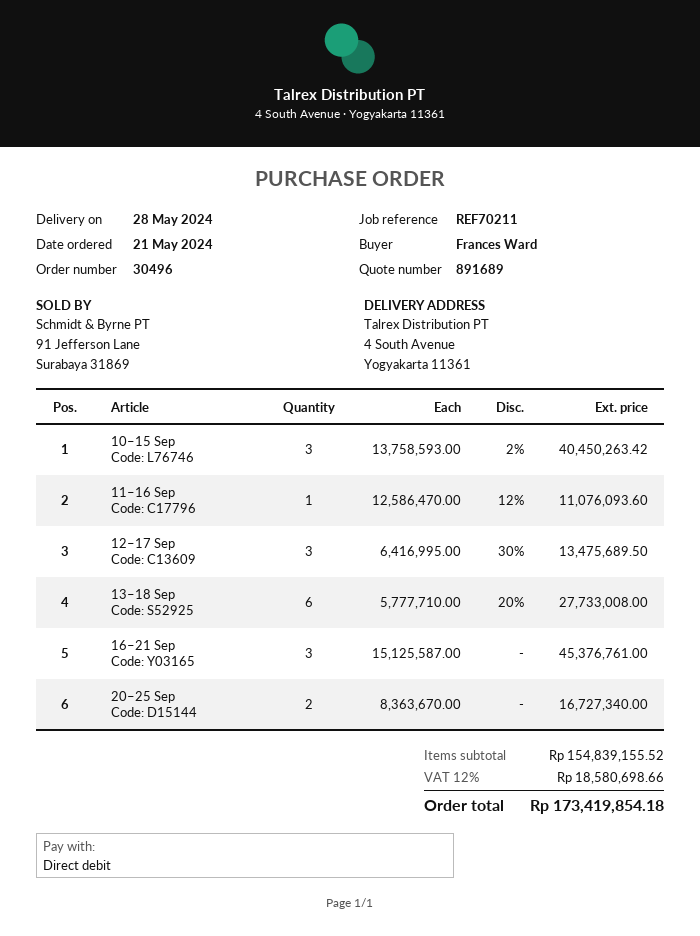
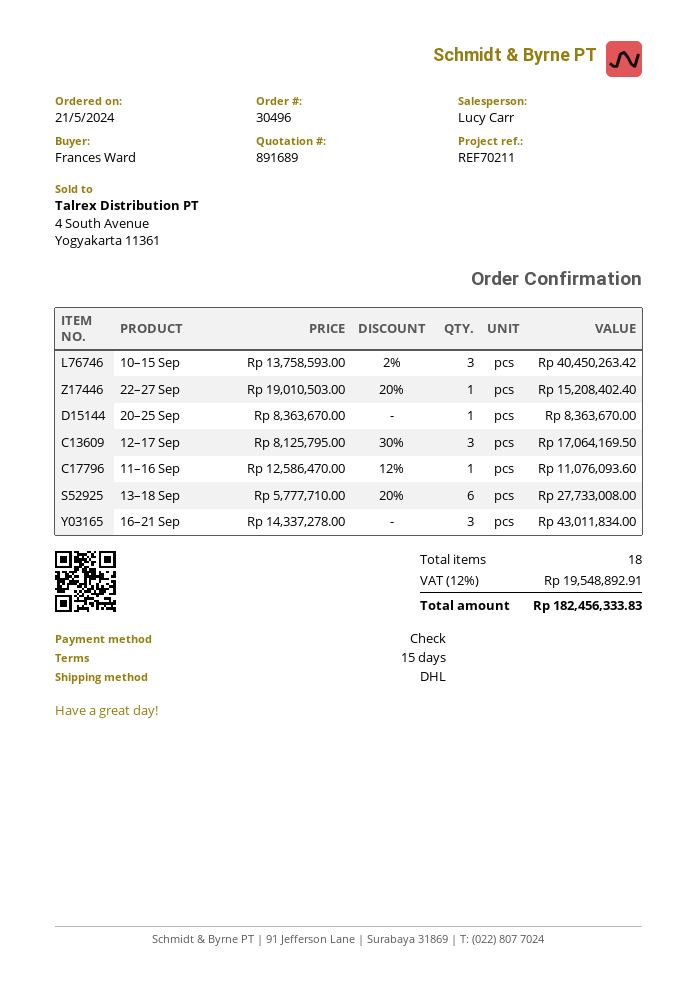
payment method: direct debit -> cheque
12–17 Sep: 3 x 6416995.00 - 30% = 13475689.50 -> 3 x 8125795.00 - 30% = 17064169.50
16–21 Sep: 3 x 15125587.00 = 45376761.00 -> 3 x 14337278.00 = 43011834.00
20–25 Sep: 2 x 8363670.00 = 16727340.00 -> 1 x 8363670.00 = 8363670.00
22–27 Sep: none -> 1 x 19010503.00 - 20% = 15208402.40
tax: 12% = 18580698.66 -> 12% = 19548892.91
total: 173419854.18 -> 182456333.83

